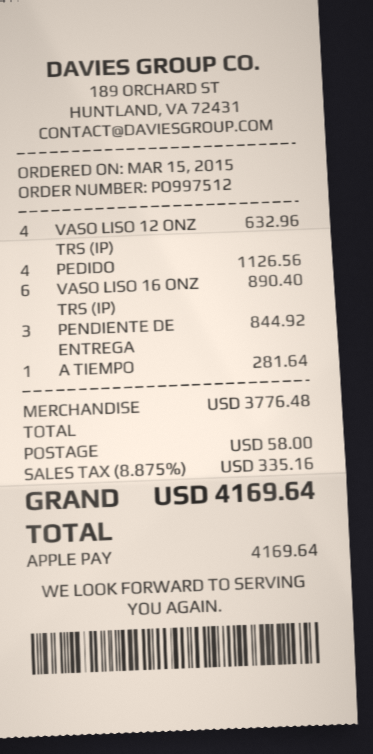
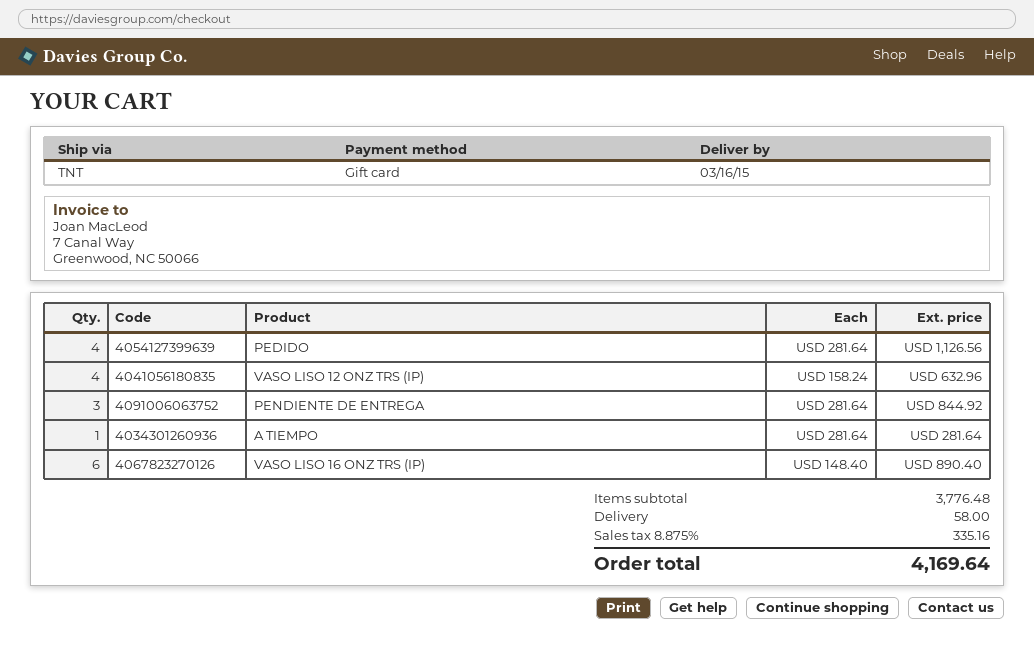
payment method: Apple Pay -> gift card

